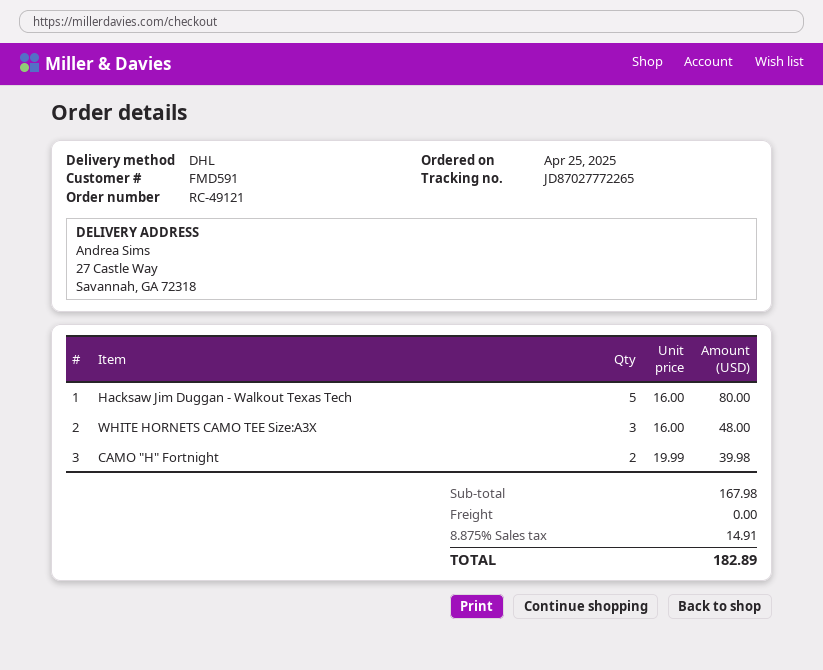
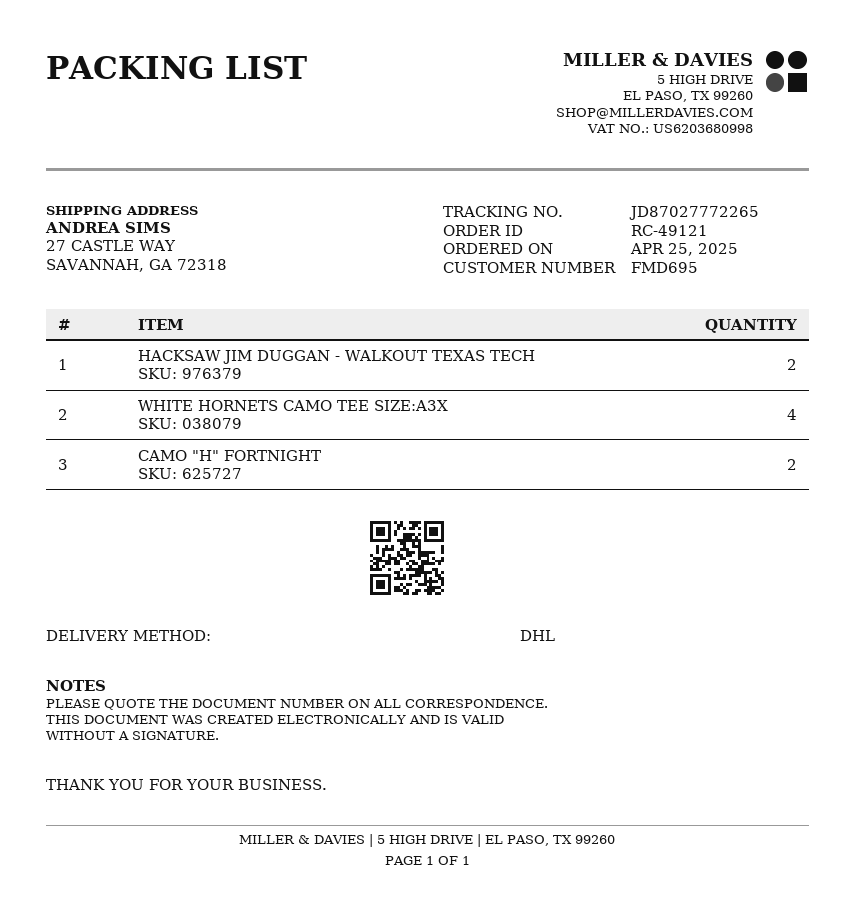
customer number: FMD591 -> FMD695
Hacksaw Jim Duggan - Walkout Texas Tech: 5 -> 2
WHITE HORNETS CAMO TEE Size:A3X: 3 -> 4

